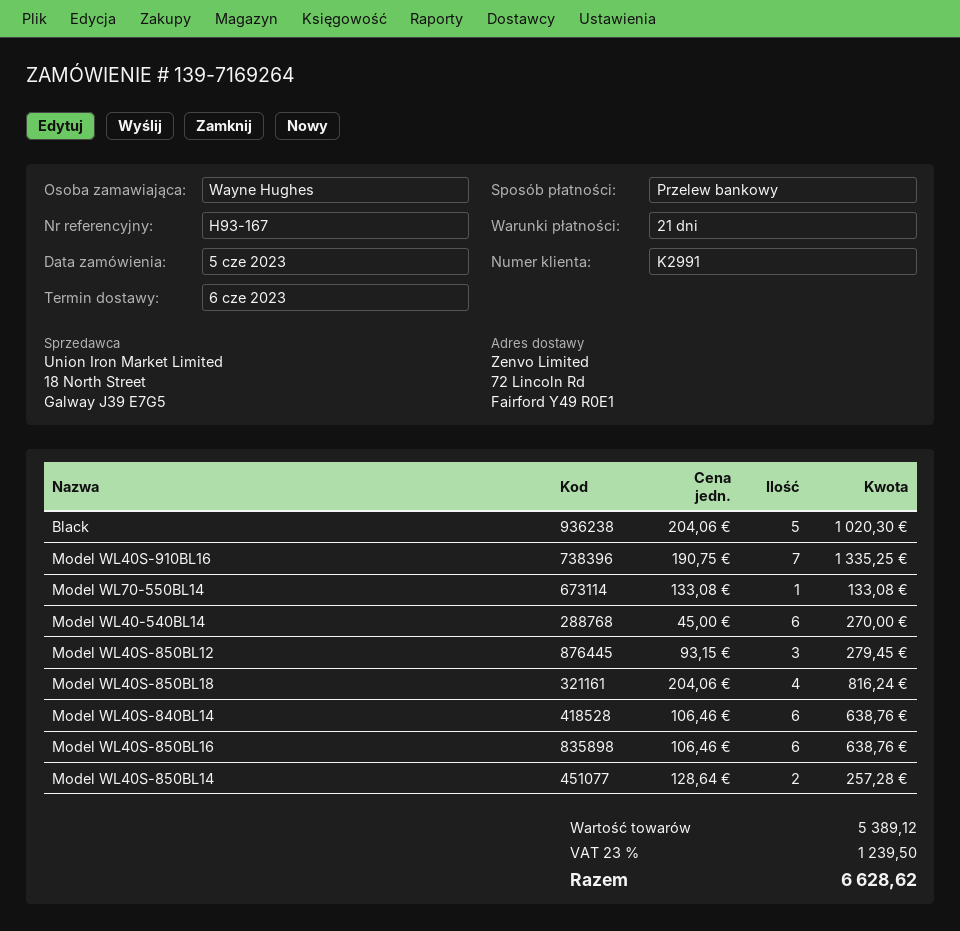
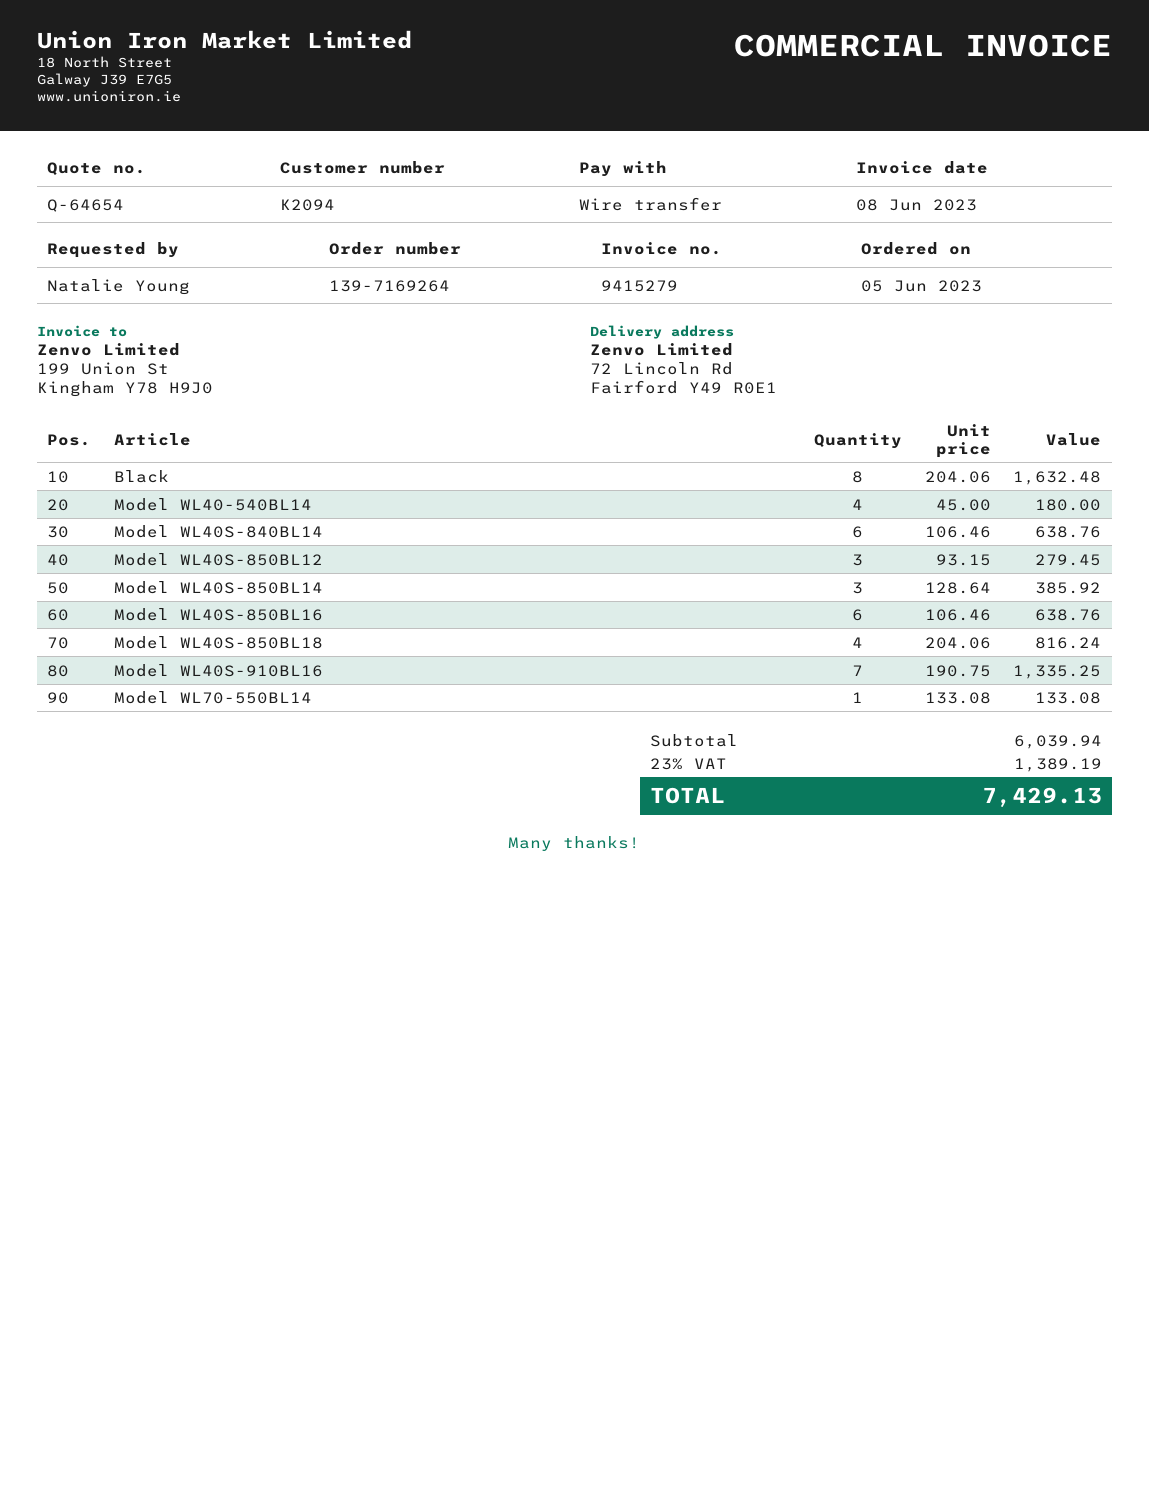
customer number: K2991 -> K2094
ordered by: Wayne Hughes -> Natalie Young
Black: 5 x 204.06 = 1020.30 -> 8 x 204.06 = 1632.48
Model WL40-540BL14: 6 x 45.00 = 270.00 -> 4 x 45.00 = 180.00
Model WL40S-850BL14: 2 x 128.64 = 257.28 -> 3 x 128.64 = 385.92
subtotal: 5389.12 -> 6039.94
tax: 23% = 1239.50 -> 23% = 1389.19
total: 6628.62 -> 7429.13

